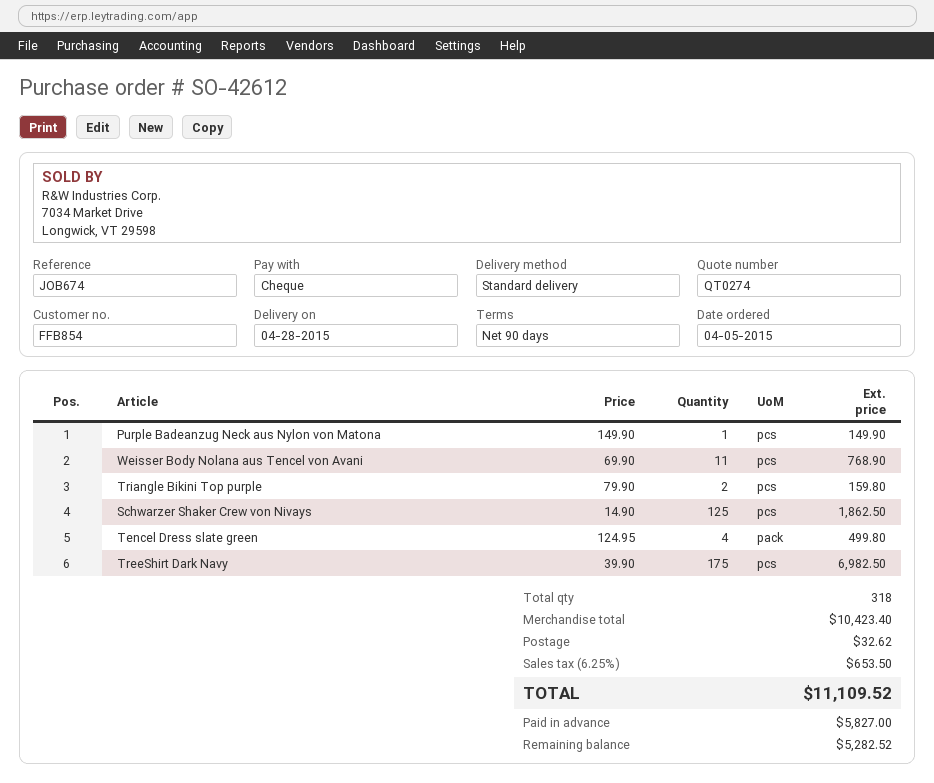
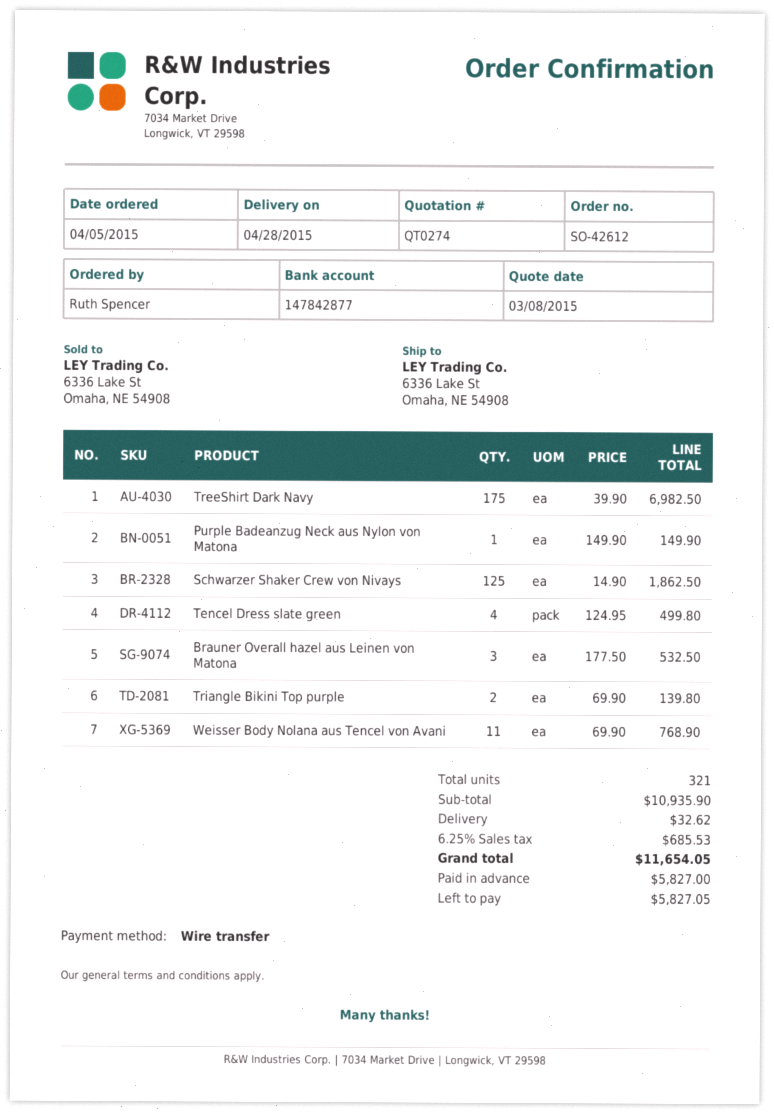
payment method: cheque -> bank transfer
Triangle Bikini Top purple: 2 x 79.90 = 159.80 -> 2 x 69.90 = 139.80
Brauner Overall hazel aus Leinen von Matona: none -> 3 x 177.50 = 532.50
total quantity: 318 -> 321
subtotal: 10423.40 -> 10935.90
tax: 6.25% = 653.50 -> 6.25% = 685.53
total: 11109.52 -> 11654.05
balance: 5282.52 -> 5827.05

